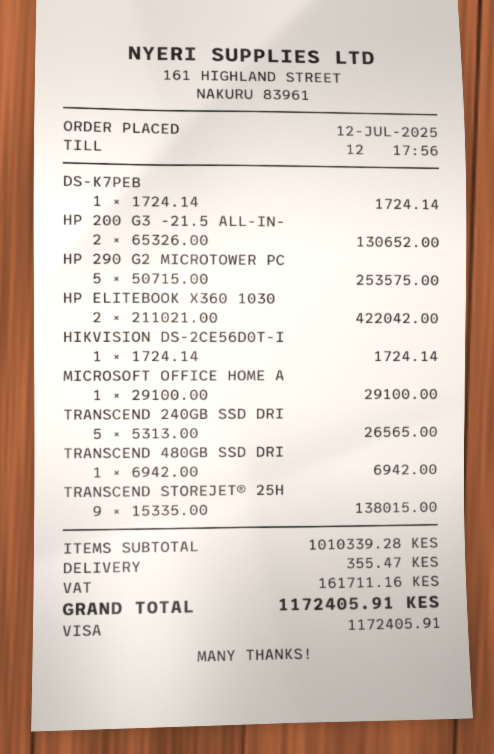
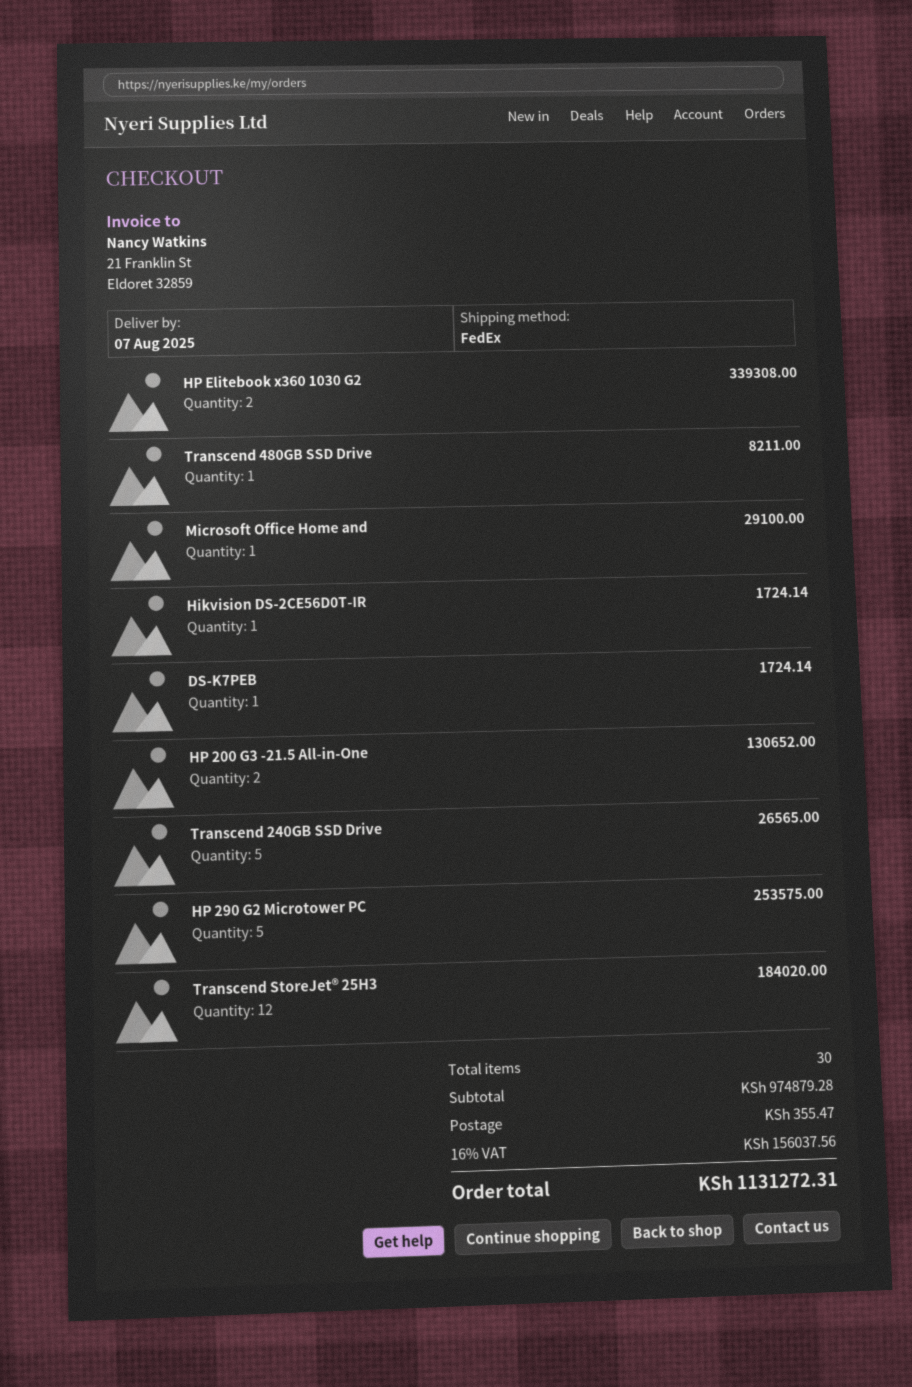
HP ELITEBOOK X360 1030: 2 for 422042.00 -> 2 for 339308.00
TRANSCEND 480GB SSD DRI: 1 for 6942.00 -> 1 for 8211.00
TRANSCEND STOREJET® 25H: 9 for 138015.00 -> 12 for 184020.00
subtotal: 1010339.28 -> 974879.28
tax: 161711.16 -> 156037.56
total: 1172405.91 -> 1131272.31

